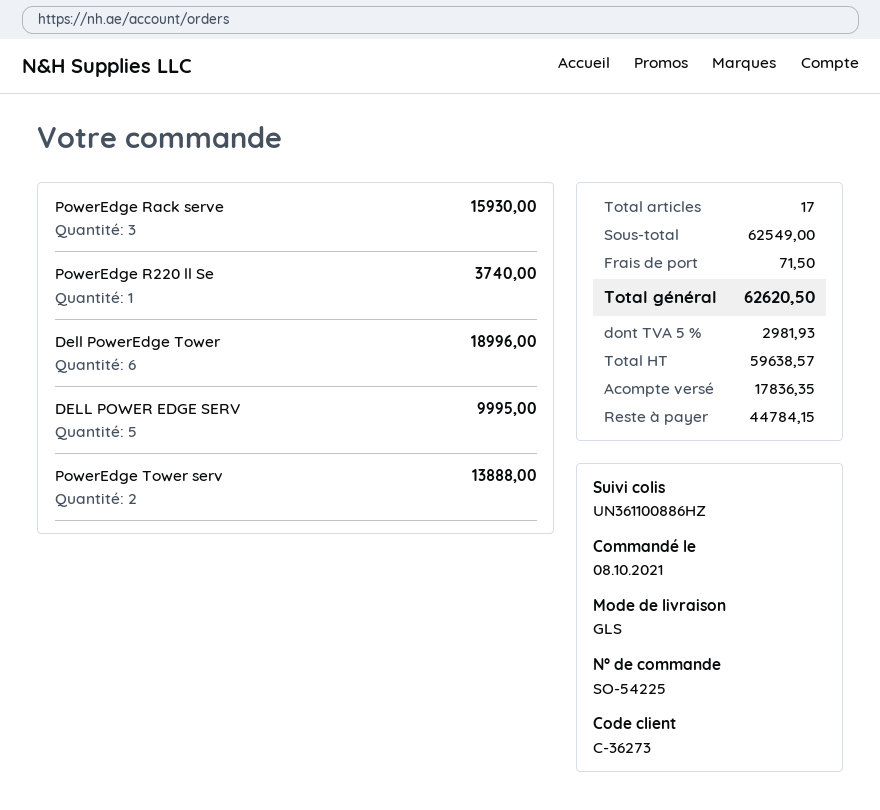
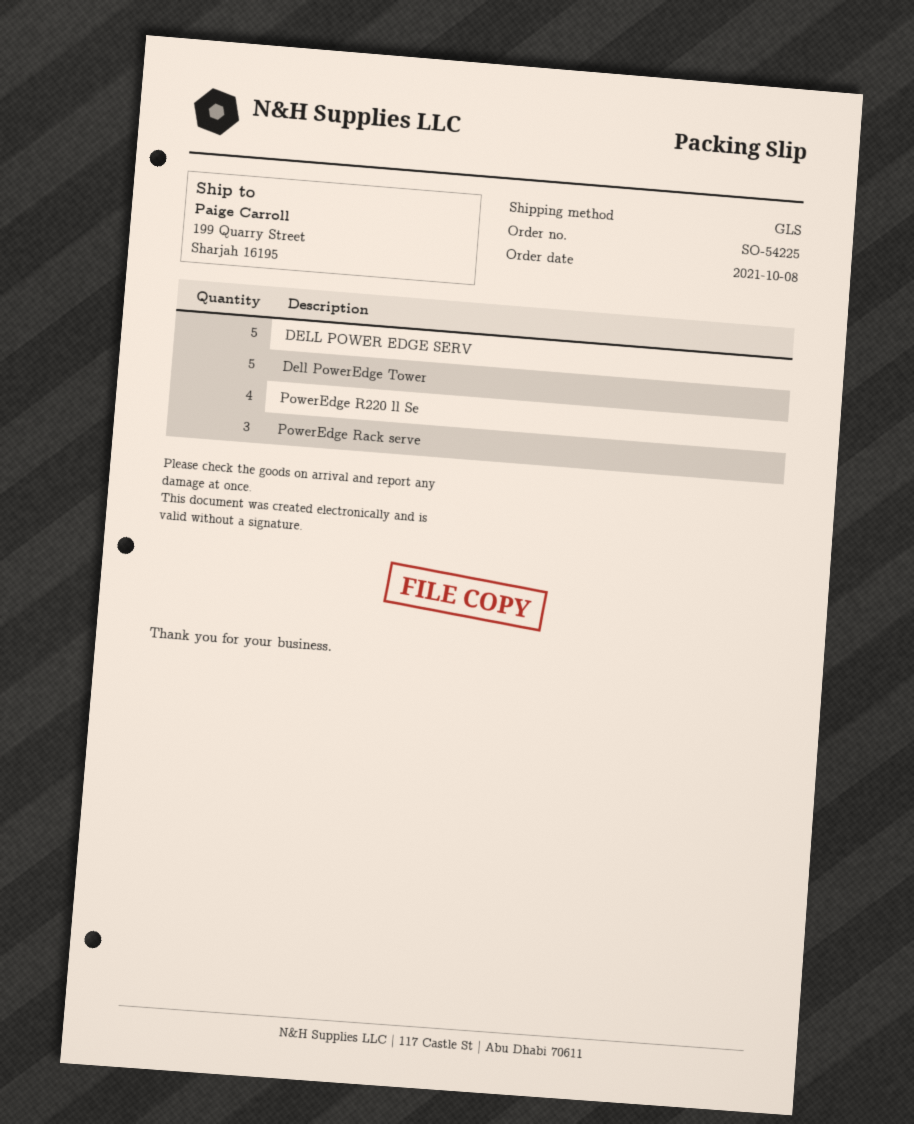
PowerEdge R220 ll Se: 1 -> 4
Dell PowerEdge Tower: 6 -> 5
PowerEdge Tower serv: 2 -> none

